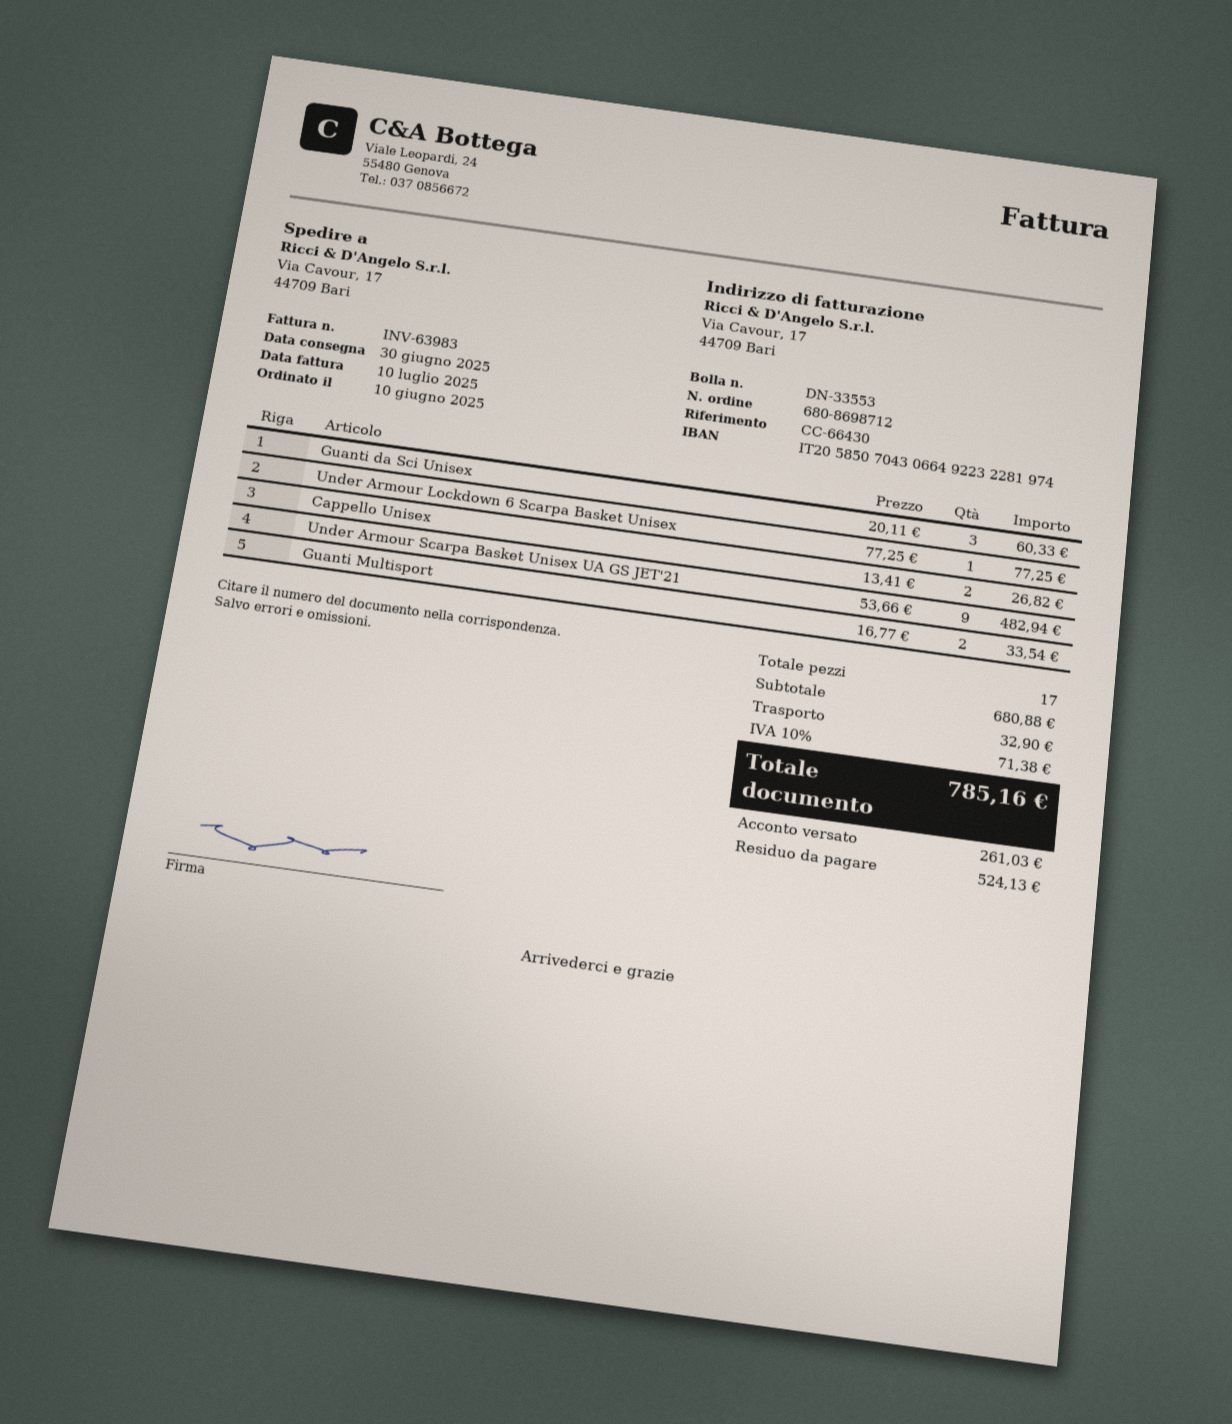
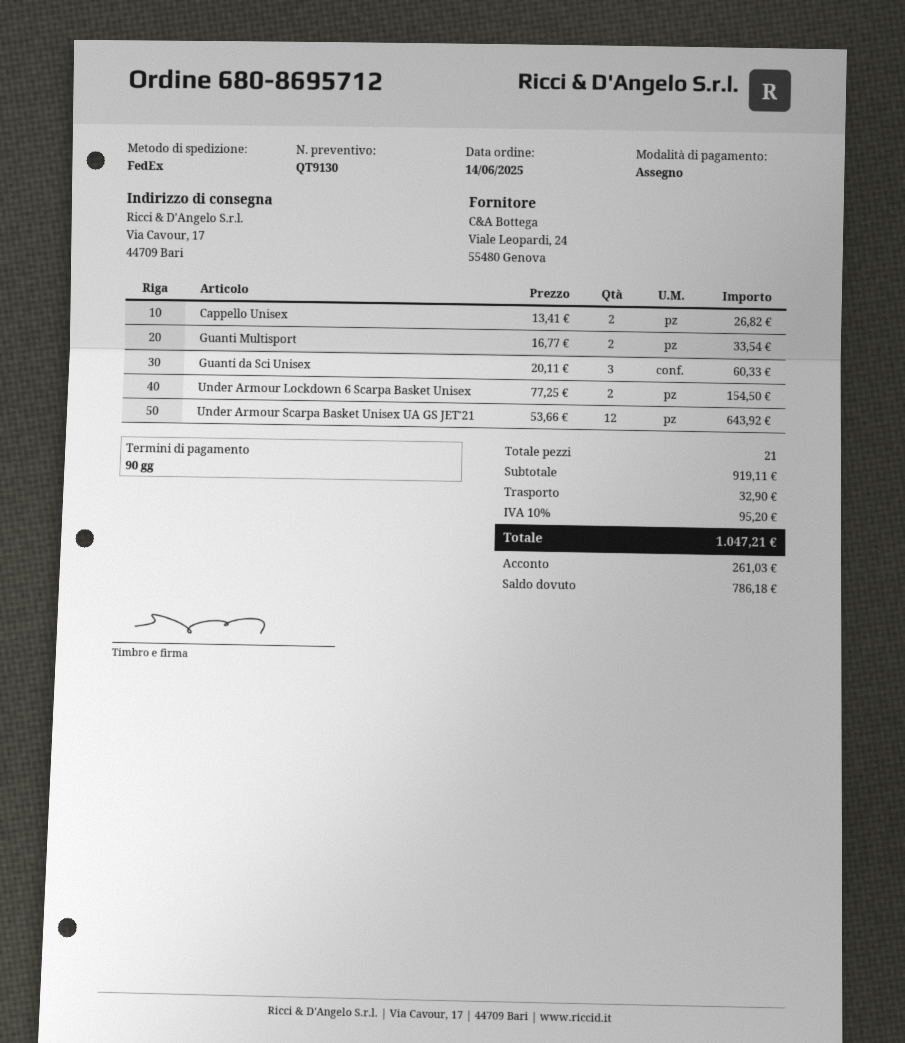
order number: 680-8698712 -> 680-8695712
order date: 2025-06-10 -> 2025-06-14
Under Armour Lockdown 6 Scarpa Basket Unisex: 1 x 77.25 = 77.25 -> 2 x 77.25 = 154.50
Under Armour Scarpa Basket Unisex UA GS JET'21: 9 x 53.66 = 482.94 -> 12 x 53.66 = 643.92
total quantity: 17 -> 21
subtotal: 680.88 -> 919.11
tax: 10% = 71.38 -> 10% = 95.20
total: 785.16 -> 1047.21
balance: 524.13 -> 786.18

